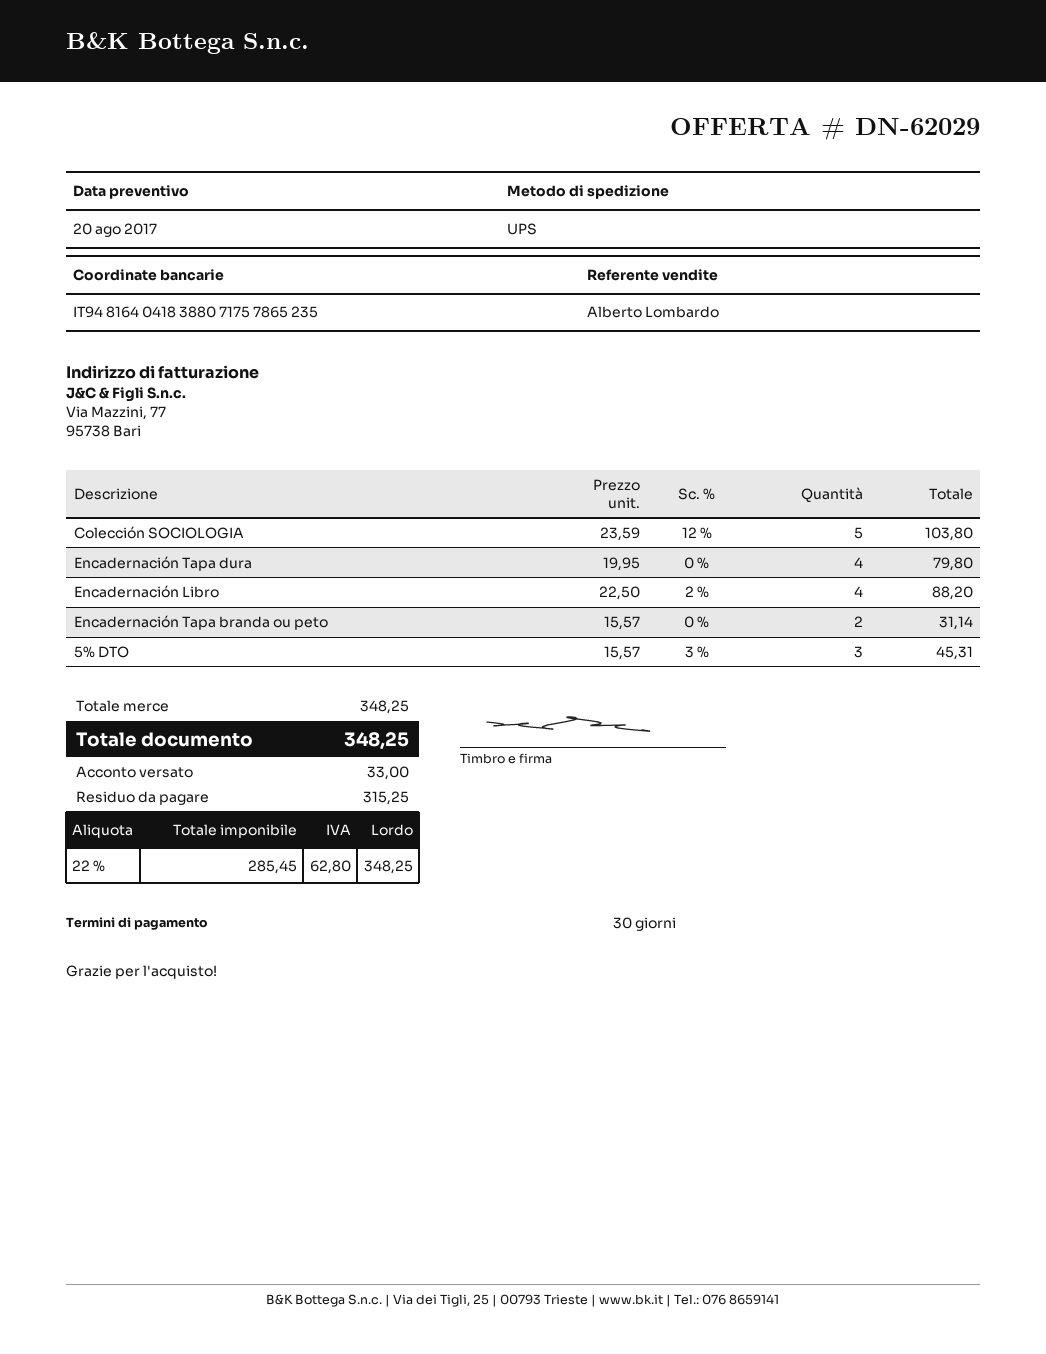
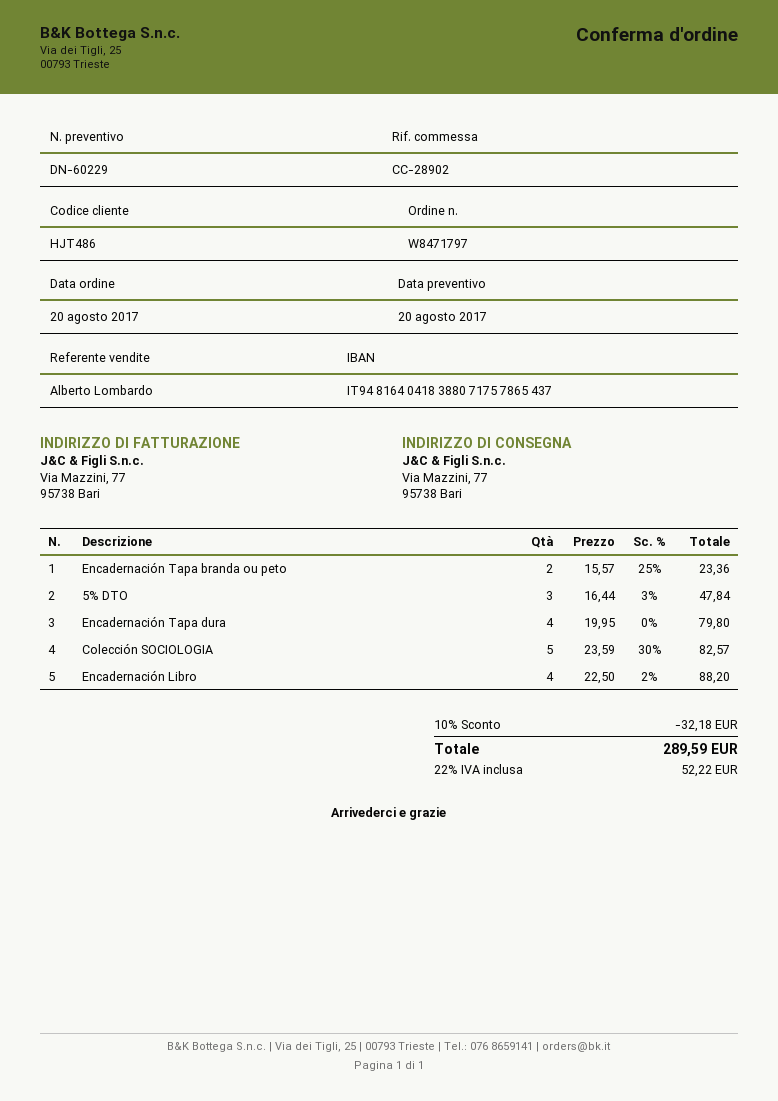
quote number: DN-62029 -> DN-60229
bank account: IT9481640418388071757865235 -> IT9481640418388071757865437
Colección SOCIOLOGIA: 5 x 23.59 - 12% = 103.80 -> 5 x 23.59 - 30% = 82.57
Encadernación Tapa branda ou peto: 2 x 15.57 = 31.14 -> 2 x 15.57 - 25% = 23.36
5% DTO: 3 x 15.57 - 3% = 45.31 -> 3 x 16.44 - 3% = 47.84
discount: none -> 10% = 32.18
tax: 22% = 62.80 -> 22% = 52.22
total: 348.25 -> 289.59

